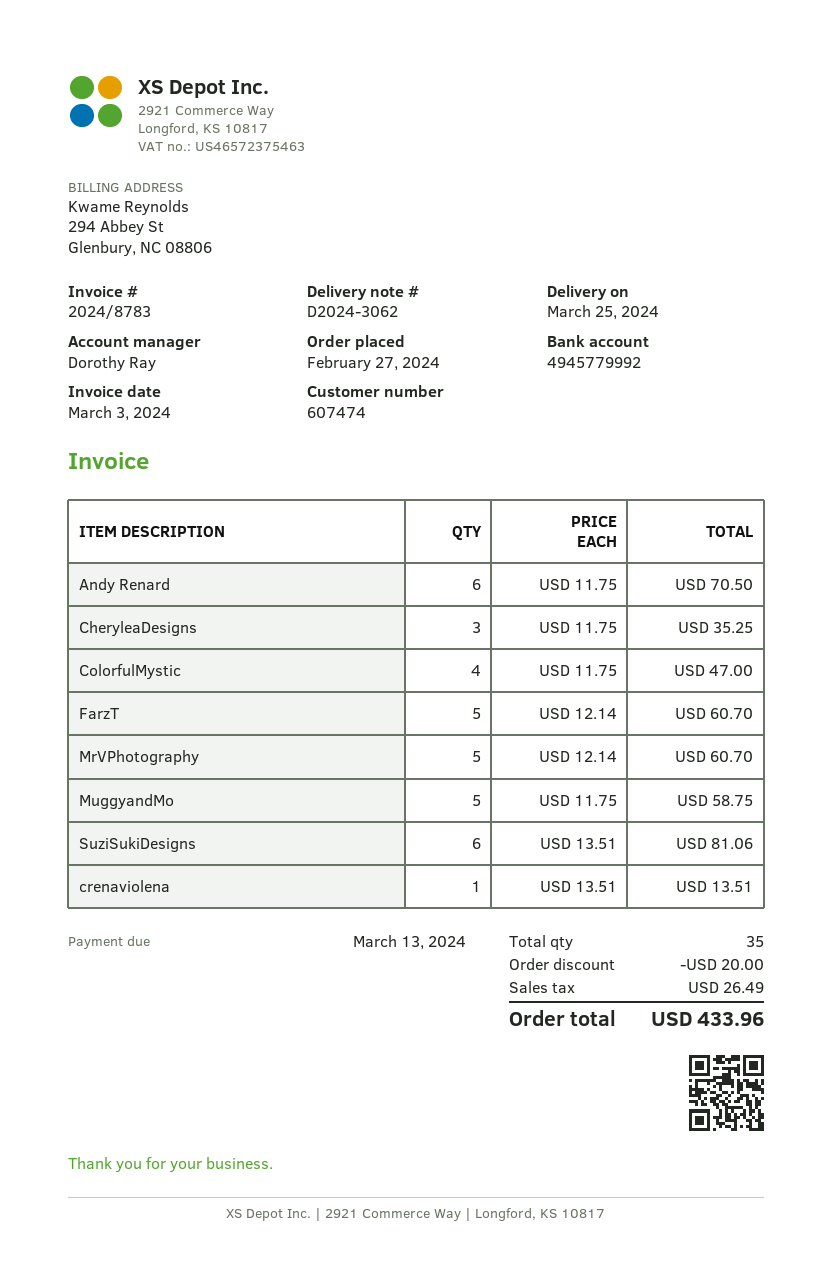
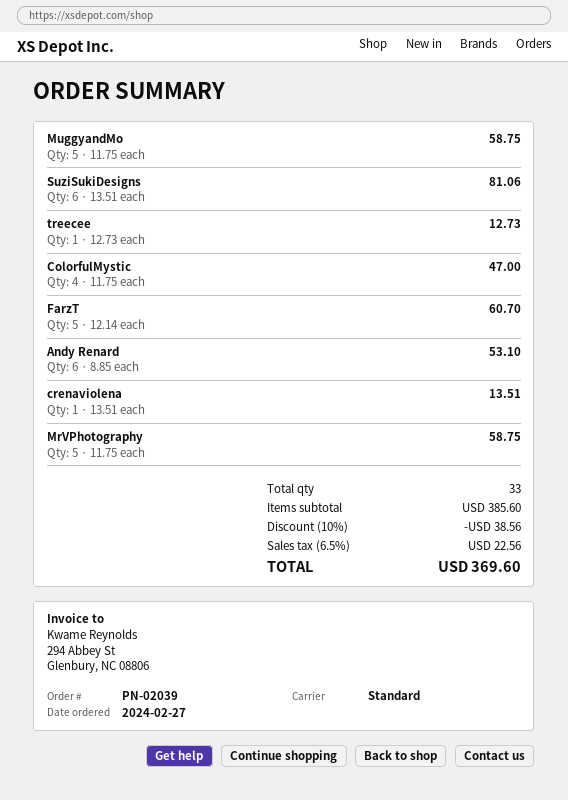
Andy Renard: 6 x 11.75 = 70.50 -> 6 x 8.85 = 53.10
CheryleaDesigns: 3 x 11.75 = 35.25 -> none
MrVPhotography: 5 x 12.14 = 60.70 -> 5 x 11.75 = 58.75
treecee: none -> 1 x 12.73 = 12.73
total quantity: 35 -> 33
discount: 20.00 -> 38.56
tax: 26.49 -> 22.56
total: 433.96 -> 369.60

